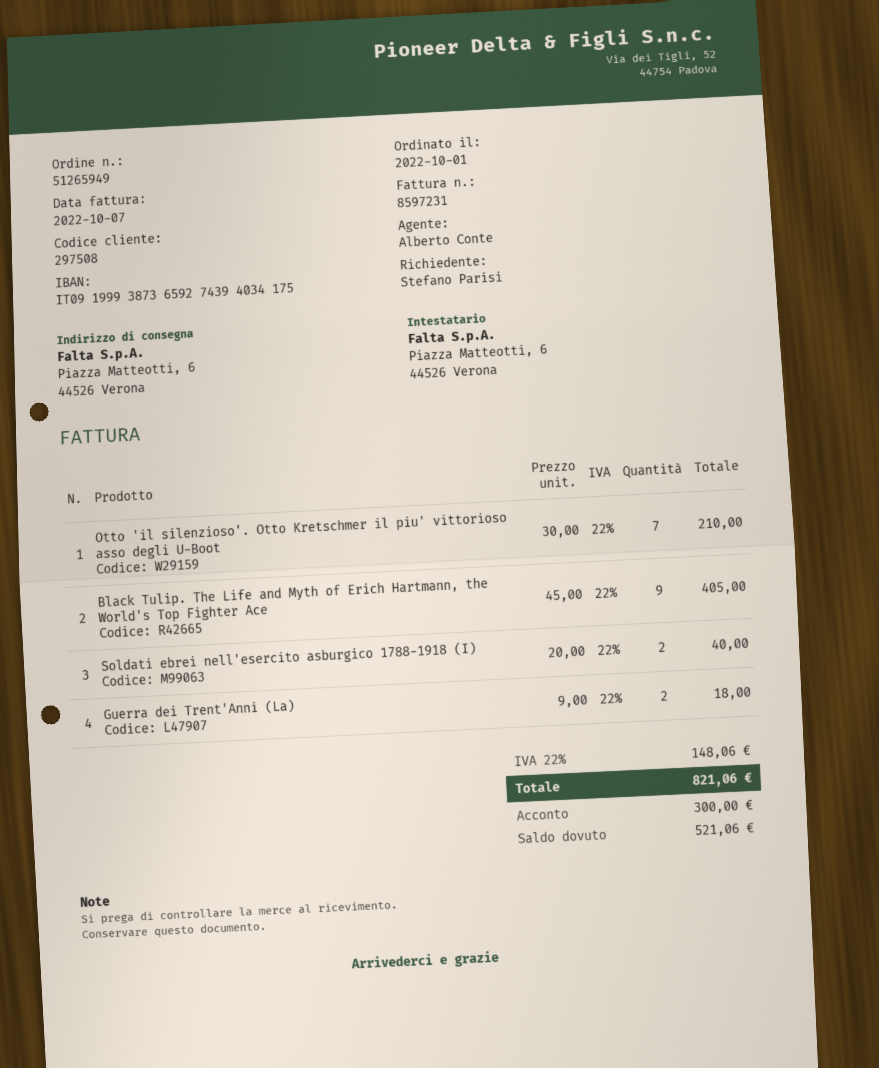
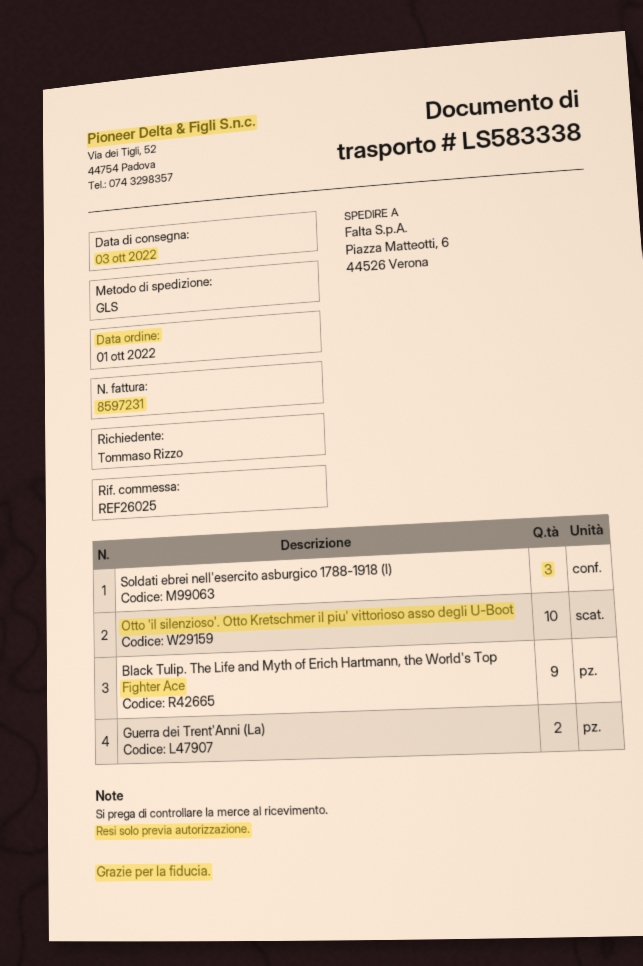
ordered by: Stefano Parisi -> Tommaso Rizzo
Otto 'il silenzioso'. Otto Kretschmer il piu' vittorioso asso degli U-Boot: 7 -> 10
Soldati ebrei nell'esercito asburgico 1788-1918 (I): 2 -> 3

